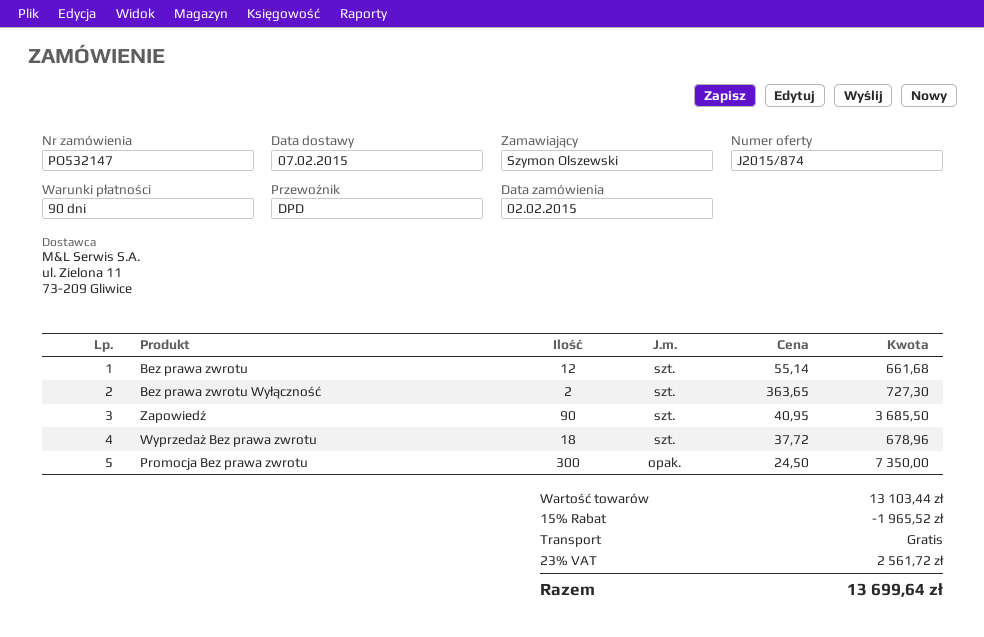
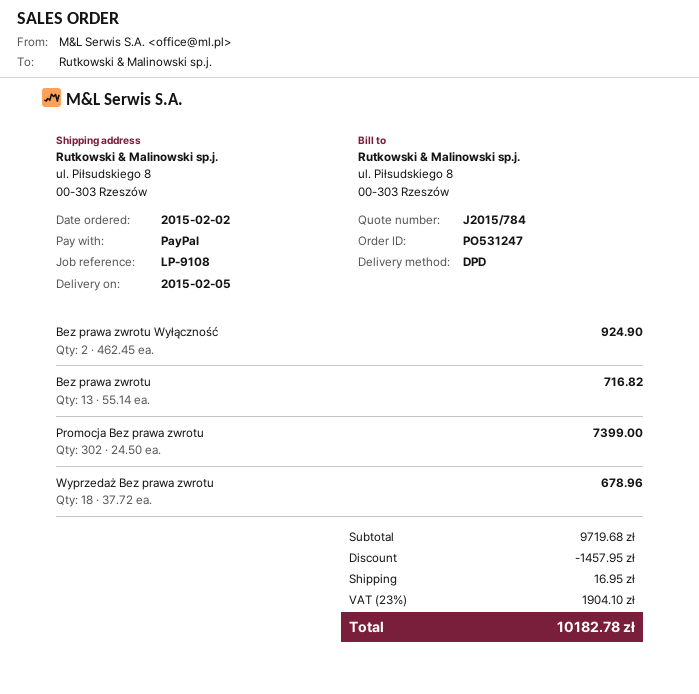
quote number: J2015/874 -> J2015/784
order number: PO532147 -> PO531247
delivery date: 2015-02-07 -> 2015-02-05
Bez prawa zwrotu: 12 x 55.14 = 661.68 -> 13 x 55.14 = 716.82
Bez prawa zwrotu Wyłączność: 2 x 363.65 = 727.30 -> 2 x 462.45 = 924.90
Zapowiedź: 90 x 40.95 = 3685.50 -> none
Promocja Bez prawa zwrotu: 300 x 24.50 = 7350.00 -> 302 x 24.50 = 7399.00
subtotal: 13103.44 -> 9719.68
discount: 1965.52 -> 1457.95
shipping: 0.00 -> 16.95
tax: 23% = 2561.72 -> 23% = 1904.10
total: 13699.64 -> 10182.78

